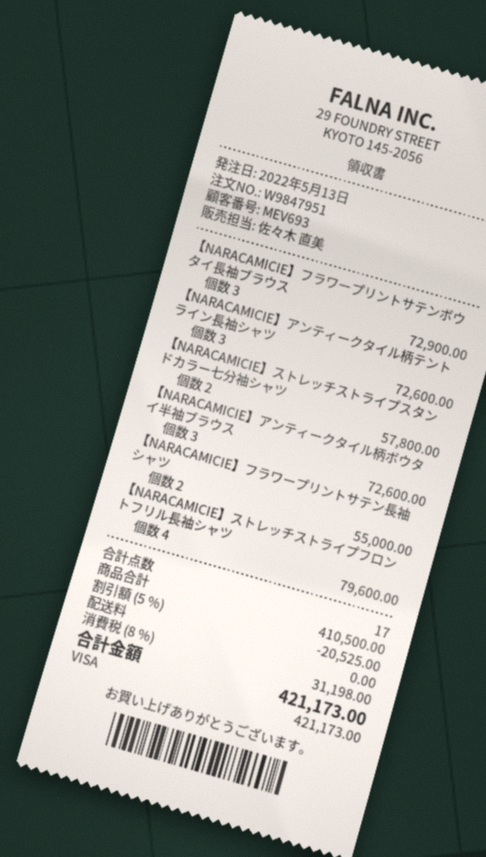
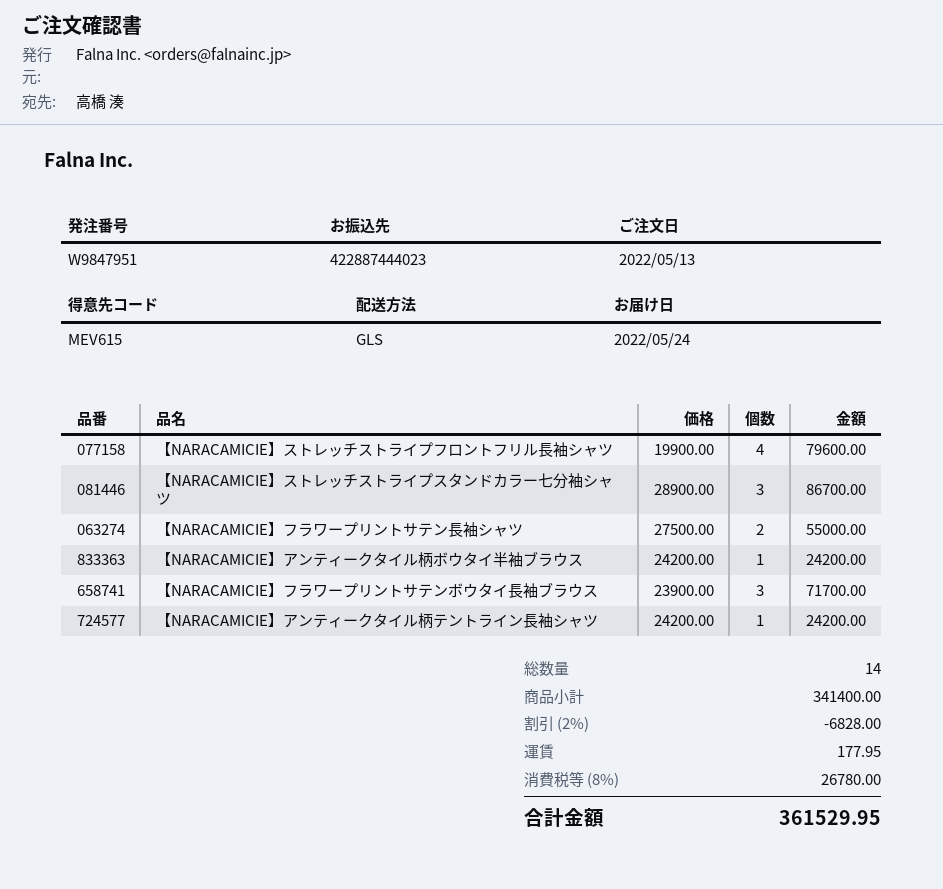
customer number: MEV693 -> MEV615
【NARACAMICIE】フラワープリントサテンボウタイ長袖ブラウス: 3 for 72900.00 -> 3 for 71700.00
【NARACAMICIE】アンティークタイル柄テントライン長袖シャツ: 3 for 72600.00 -> 1 for 24200.00
【NARACAMICIE】ストレッチストライプスタンドカラー七分袖シャツ: 2 for 57800.00 -> 3 for 86700.00
【NARACAMICIE】アンティークタイル柄ボウタイ半袖ブラウス: 3 for 72600.00 -> 1 for 24200.00
total quantity: 17 -> 14
subtotal: 410500.00 -> 341400.00
discount: 5% = 20525.00 -> 2% = 6828.00
shipping: 0.00 -> 177.95
tax: 8% = 31198.00 -> 8% = 26780.00
total: 421173.00 -> 361529.95

